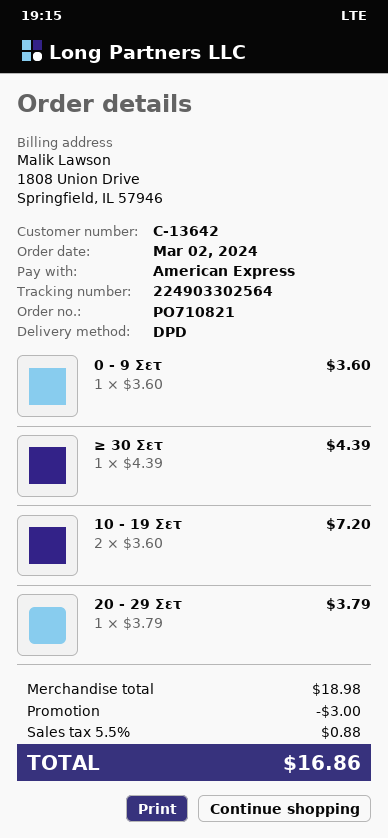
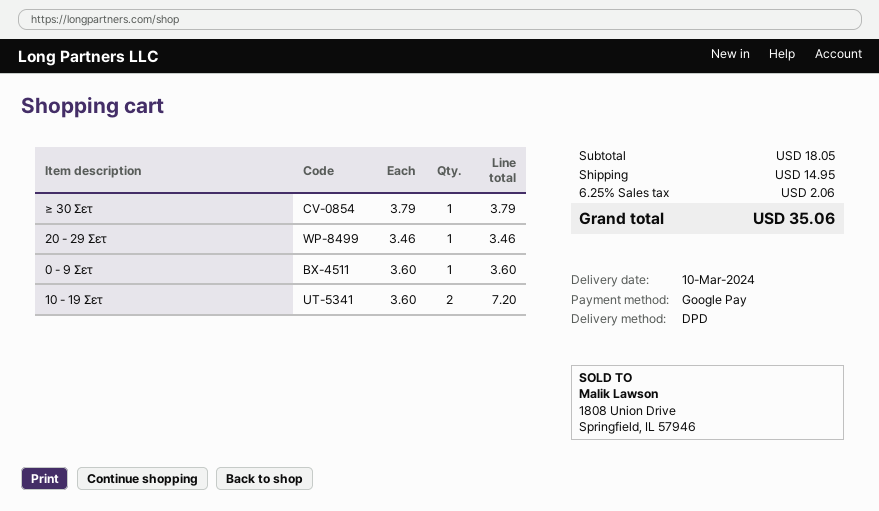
payment method: American Express -> Google Pay
≥ 30 Σετ: 1 x 4.39 = 4.39 -> 1 x 3.79 = 3.79
20 - 29 Σετ: 1 x 3.79 = 3.79 -> 1 x 3.46 = 3.46
subtotal: 18.98 -> 18.05
discount: 3.00 -> none
shipping: none -> 14.95
tax: 5.5% = 0.88 -> 6.25% = 2.06
total: 16.86 -> 35.06

